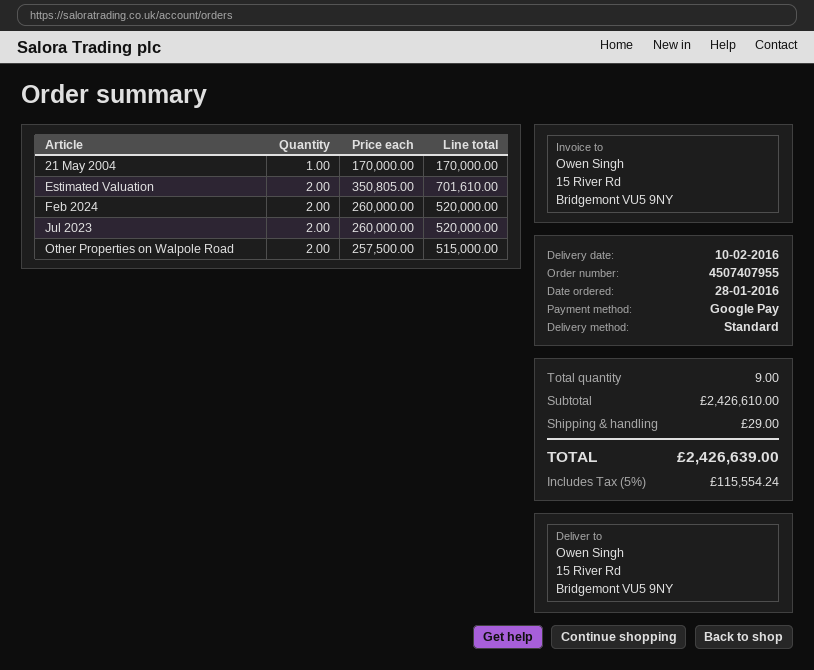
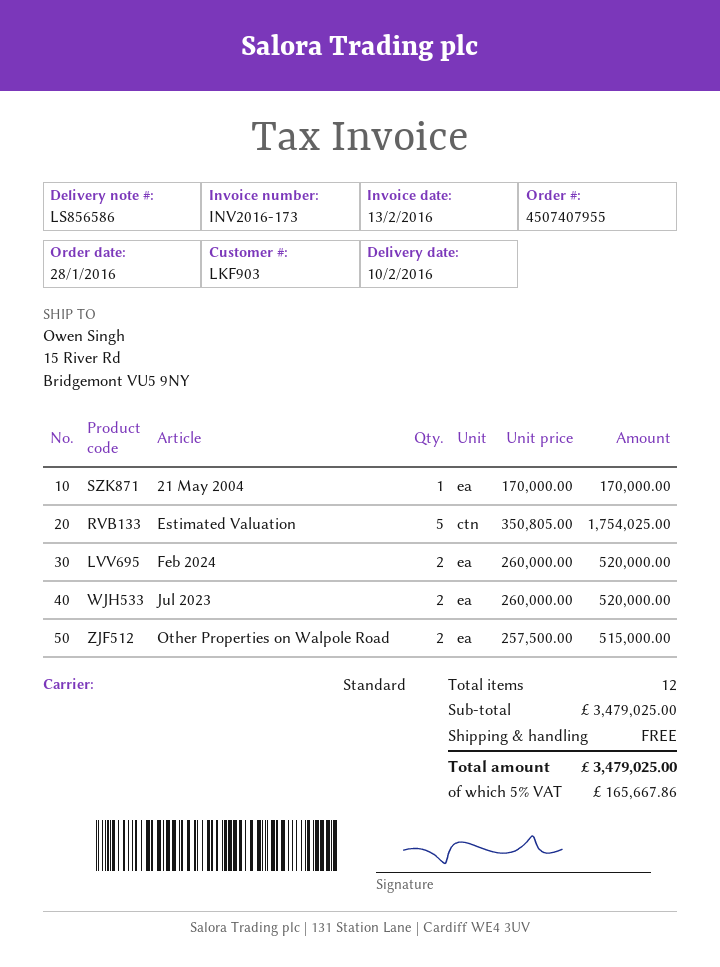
Estimated Valuation: 2 x 350805.00 = 701610.00 -> 5 x 350805.00 = 1754025.00
total quantity: 9 -> 12
subtotal: 2426610.00 -> 3479025.00
shipping: 29.00 -> 0.00
tax: 5% = 115554.24 -> 5% = 165667.86
total: 2426639.00 -> 3479025.00

